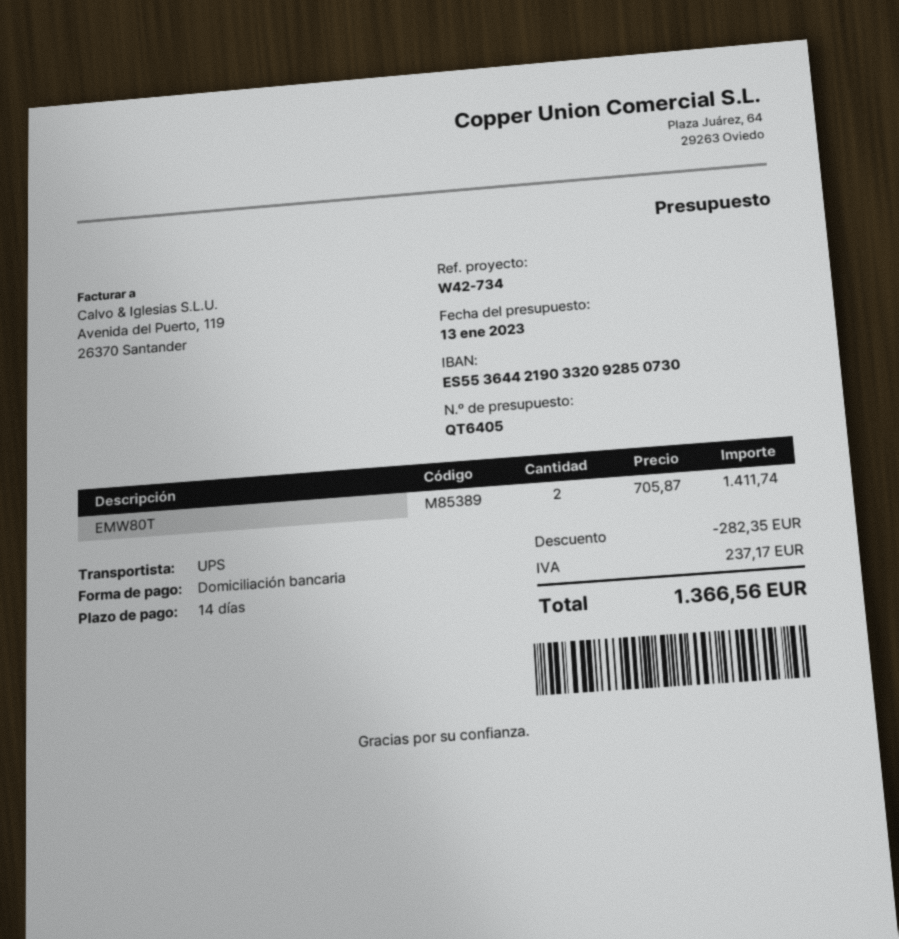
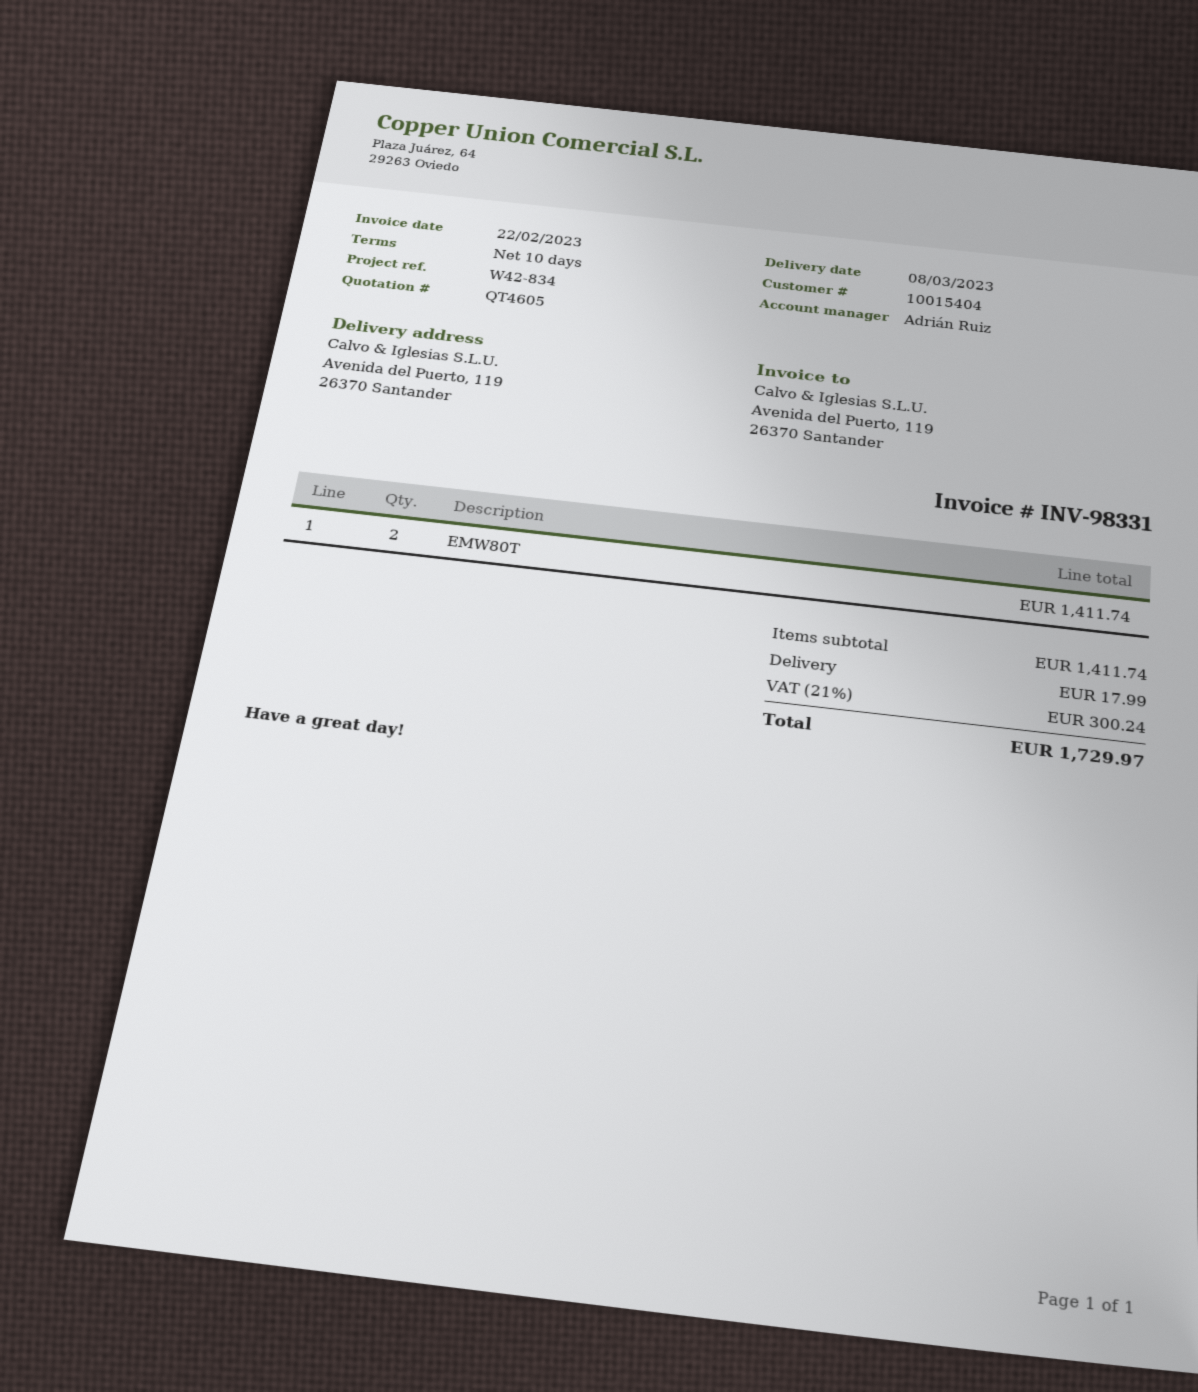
quote number: QT6405 -> QT4605
payment terms: 14 days -> 10 days
reference: W42-734 -> W42-834
discount: 282.35 -> none
shipping: none -> 17.99
tax: 237.17 -> 300.24
total: 1366.56 -> 1729.97

